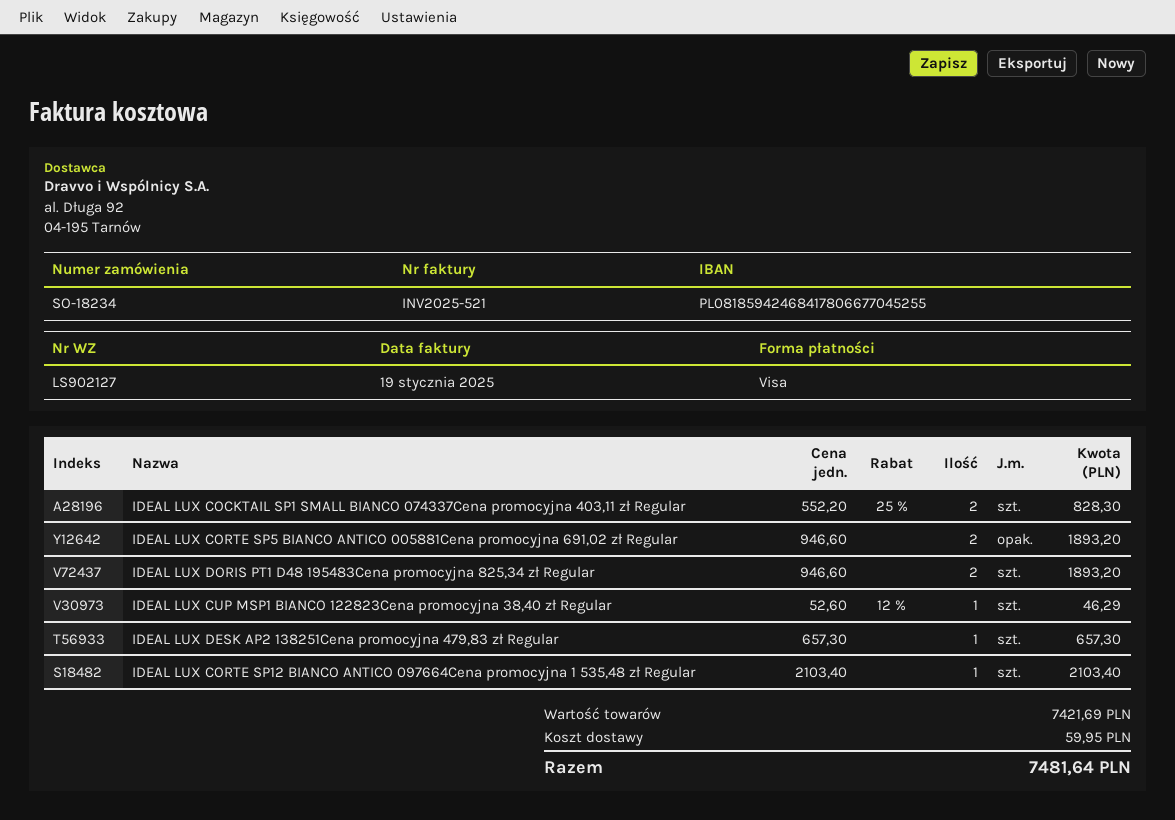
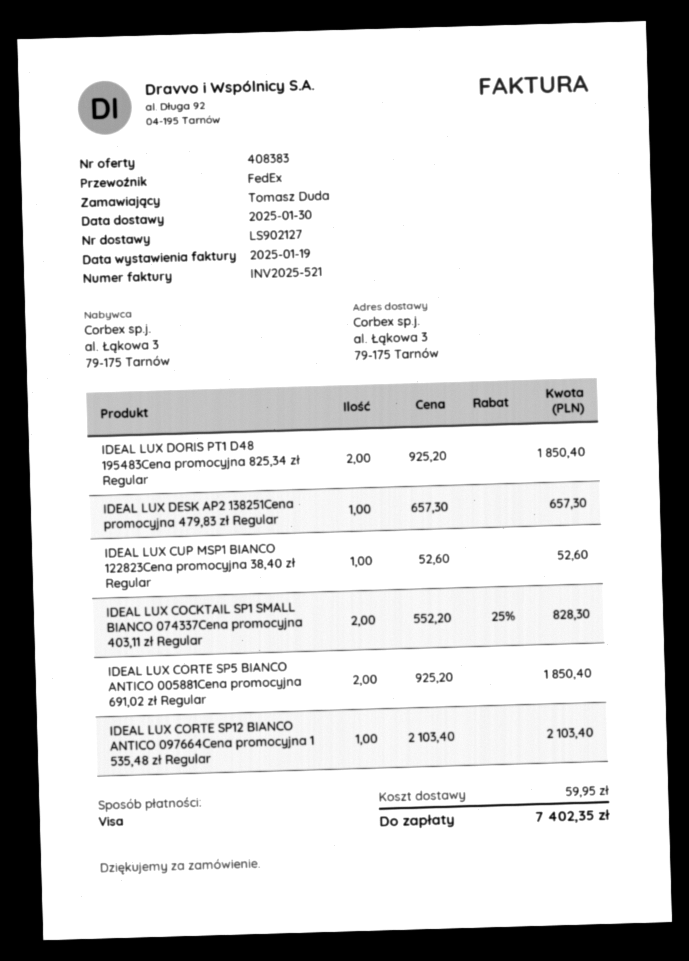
IDEAL LUX CORTE SP5 BIANCO ANTICO 005881Cena promocyjna 691,02 zł Regular: 2 x 946.60 = 1893.20 -> 2 x 925.20 = 1850.40
IDEAL LUX DORIS PT1 D48 195483Cena promocyjna 825,34 zł Regular: 2 x 946.60 = 1893.20 -> 2 x 925.20 = 1850.40
IDEAL LUX CUP MSP1 BIANCO 122823Cena promocyjna 38,40 zł Regular: 1 x 52.60 - 12% = 46.29 -> 1 x 52.60 = 52.60
total: 7481.64 -> 7402.35

